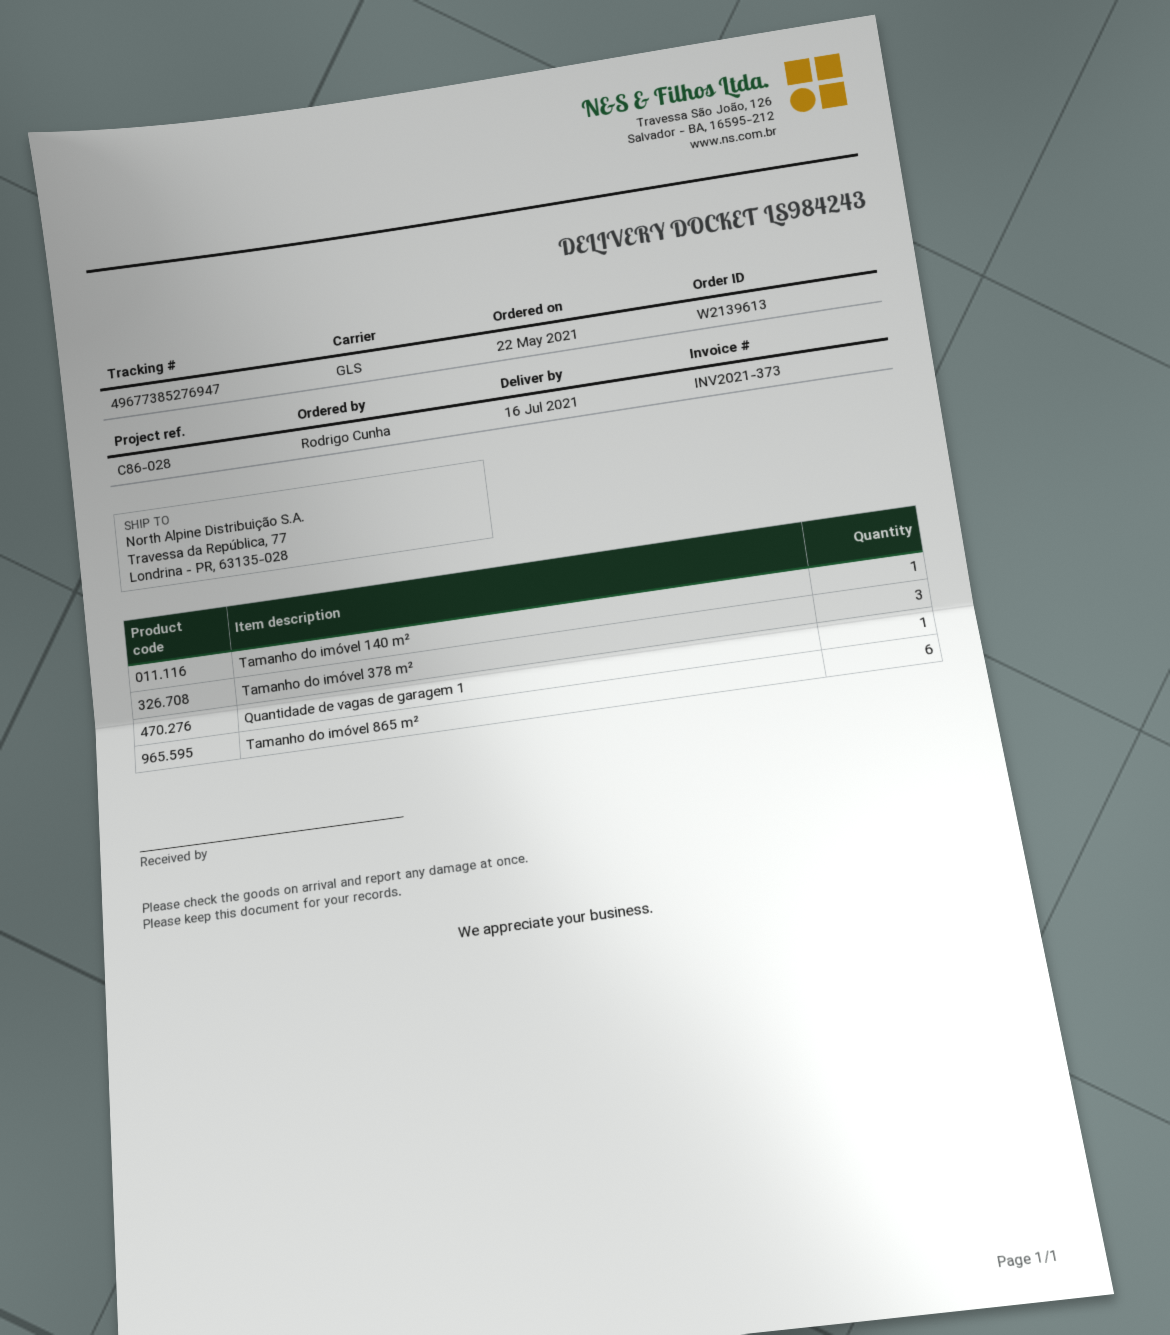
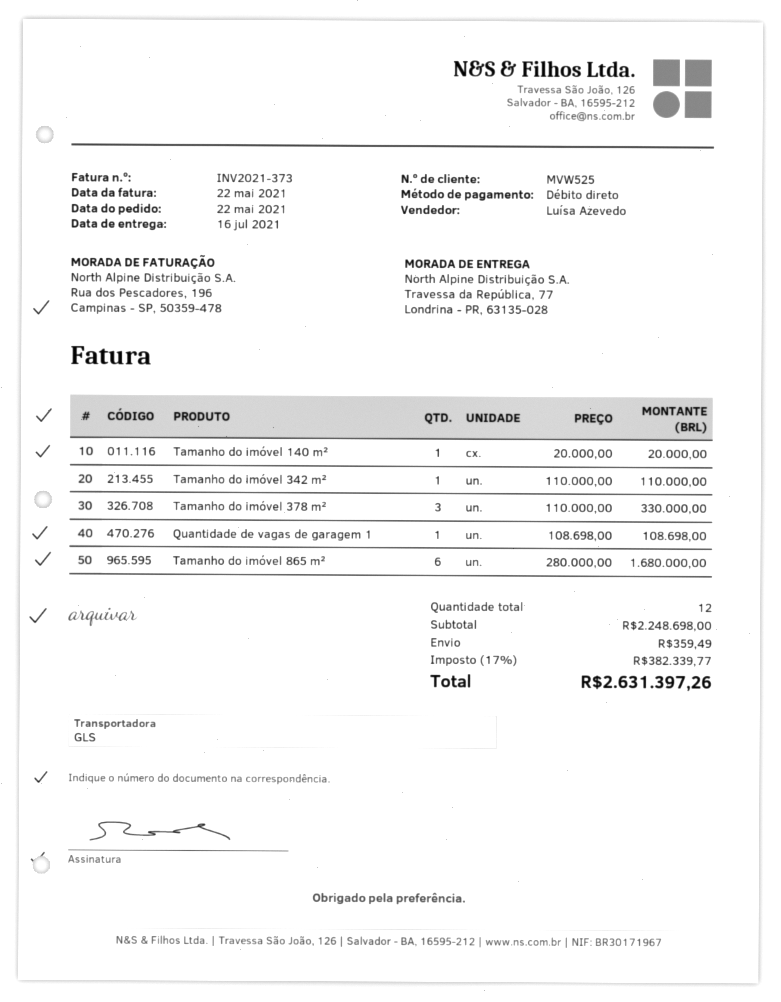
Tamanho do imóvel 342 m²: none -> 1

